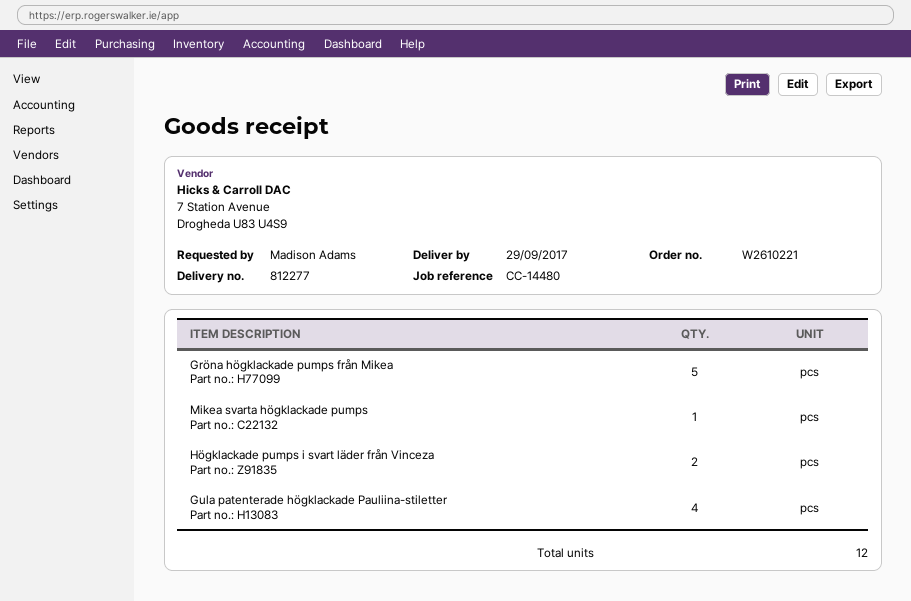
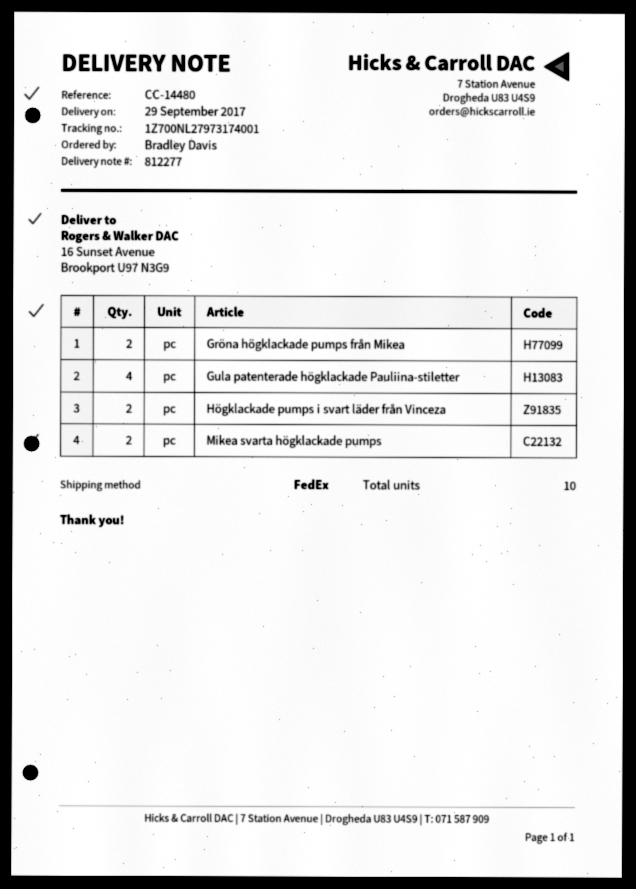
ordered by: Madison Adams -> Bradley Davis
Gröna högklackade pumps från Mikea: 5 -> 2
Mikea svarta högklackade pumps: 1 -> 2
total quantity: 12 -> 10

